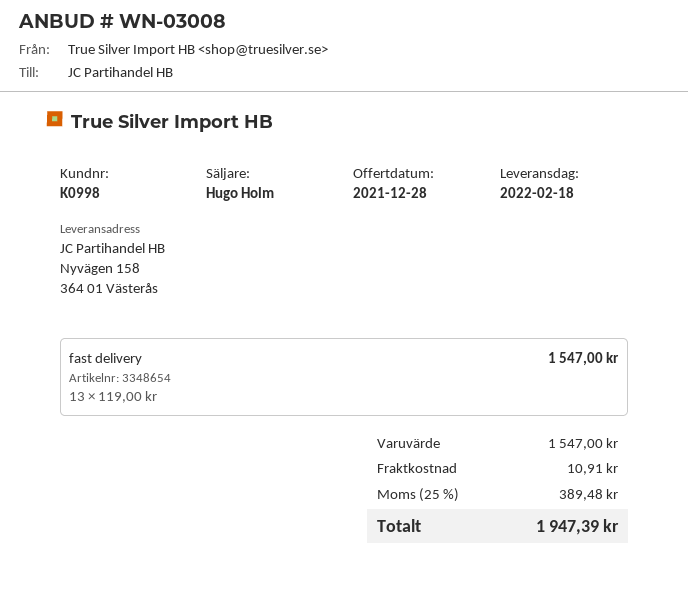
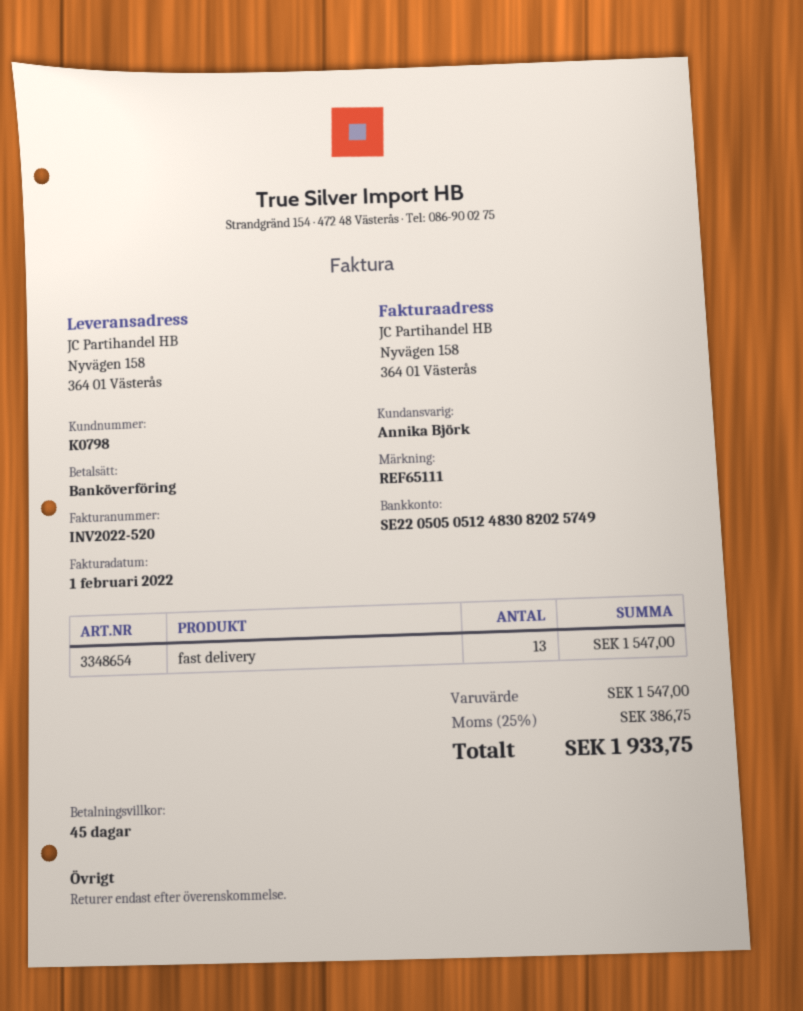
customer number: K0998 -> K0798
sales rep: Hugo Holm -> Annika Björk
shipping: 10.91 -> none
tax: 25% = 389.48 -> 25% = 386.75
total: 1947.39 -> 1933.75

